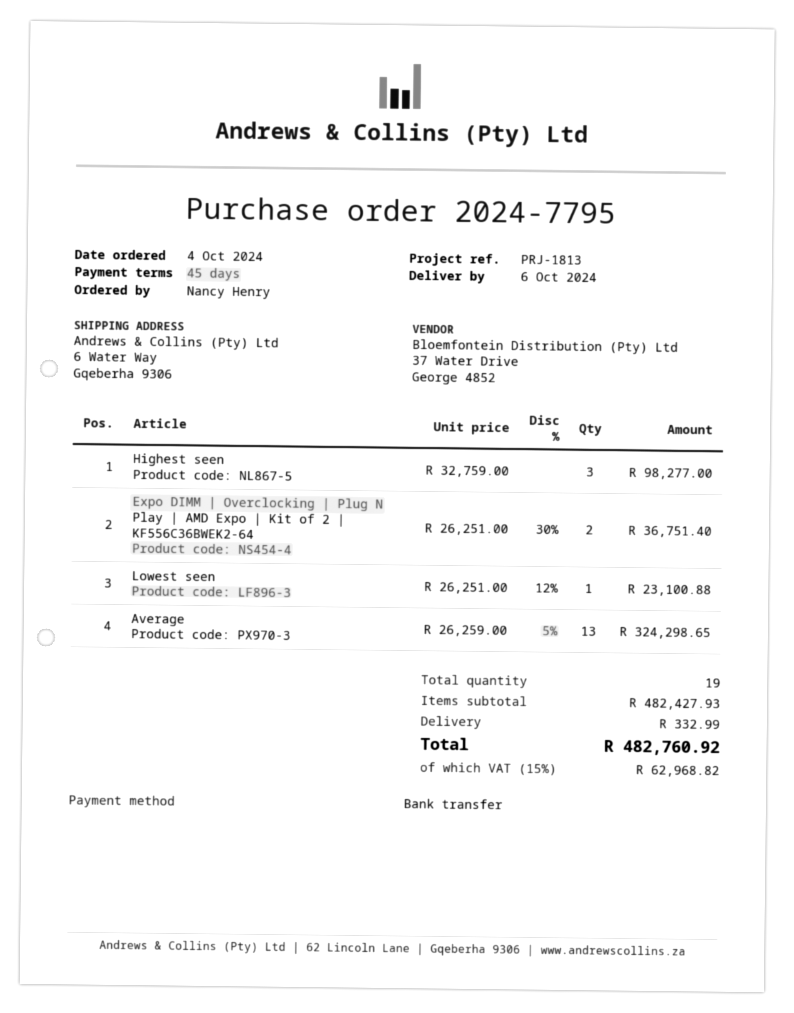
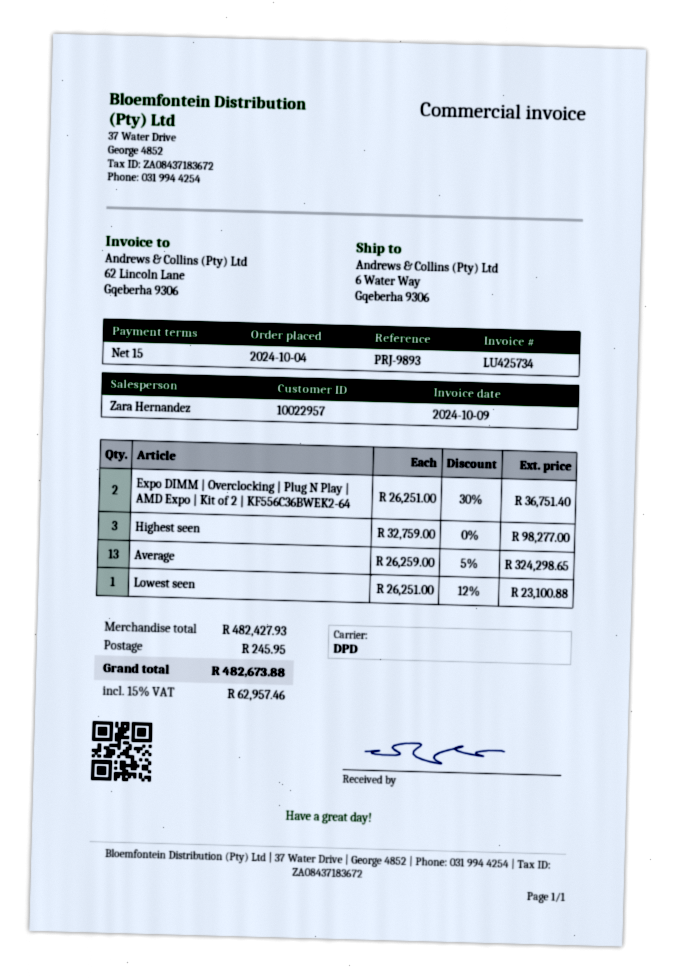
payment terms: 45 days -> 15 days
reference: PRJ-1813 -> PRJ-9893
shipping: 332.99 -> 245.95
tax: 15% = 62968.82 -> 15% = 62957.46
total: 482760.92 -> 482673.88

